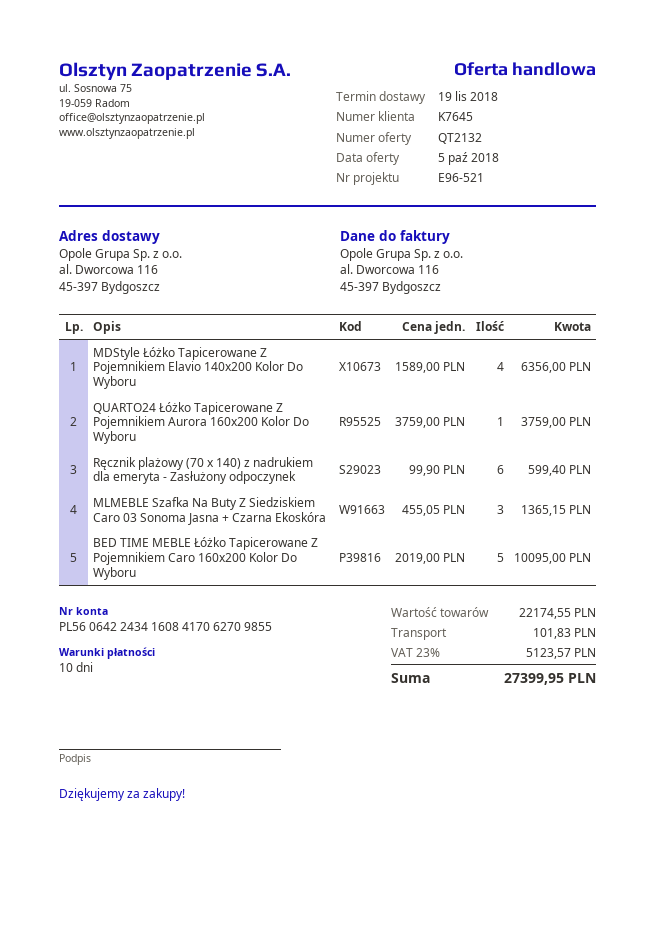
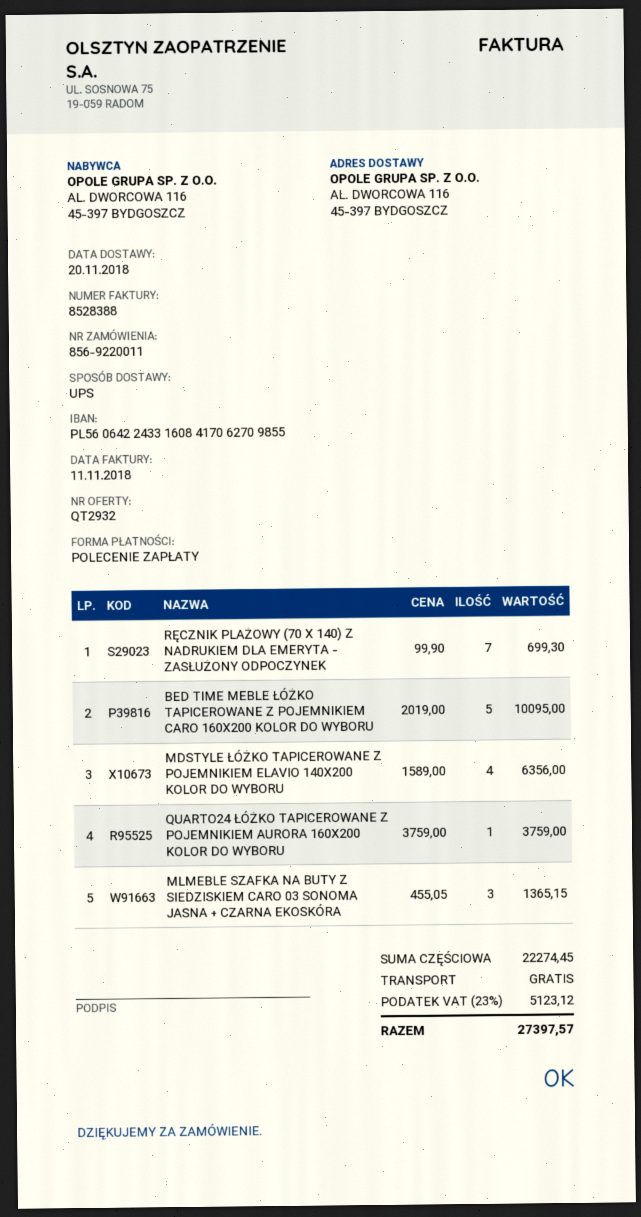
quote number: QT2132 -> QT2932
delivery date: 2018-11-19 -> 2018-11-20
bank account: PL56064224341608417062709855 -> PL56064224331608417062709855
Ręcznik plażowy (70 x 140) z nadrukiem dla emeryta - Zasłużony odpoczynek: 6 x 99.90 = 599.40 -> 7 x 99.90 = 699.30
subtotal: 22174.55 -> 22274.45
shipping: 101.83 -> 0.00
tax: 23% = 5123.57 -> 23% = 5123.12
total: 27399.95 -> 27397.57

